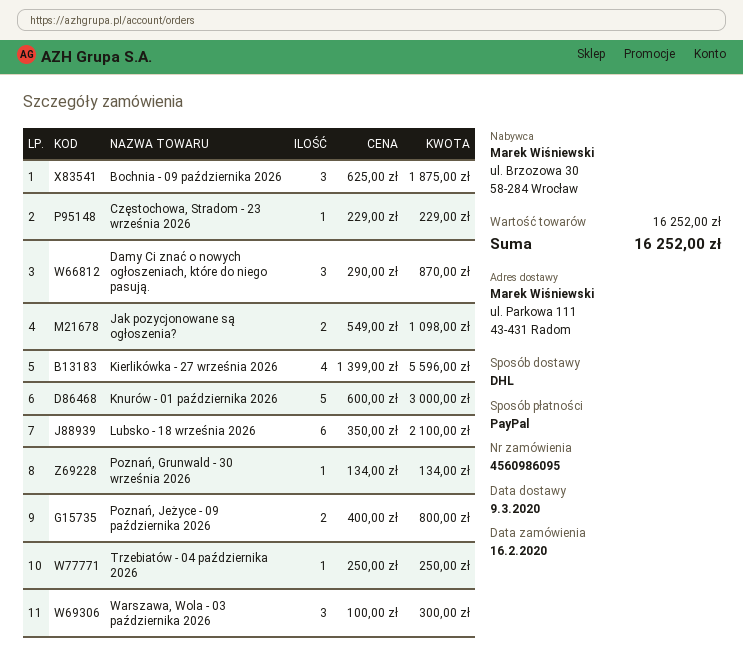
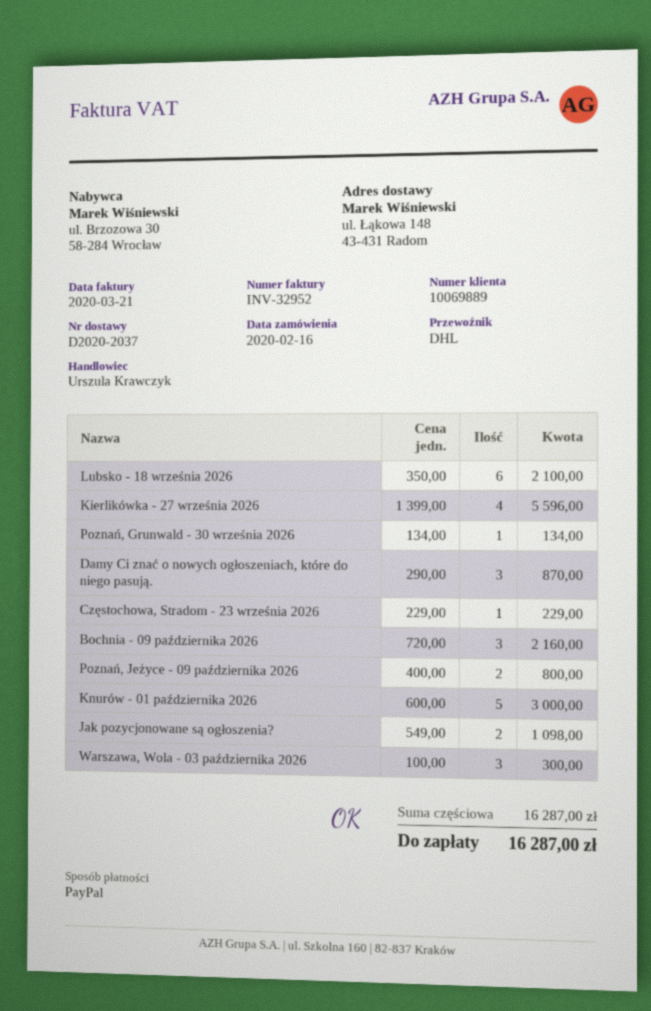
ship to: ul. Parkowa 111, 43-431 Radom -> ul. Łąkowa 148, 43-431 Radom
Bochnia - 09 października 2026: 3 x 625.00 = 1875.00 -> 3 x 720.00 = 2160.00
Trzebiatów - 04 października 2026: 1 x 250.00 = 250.00 -> none
subtotal: 16252.00 -> 16287.00
total: 16252.00 -> 16287.00

